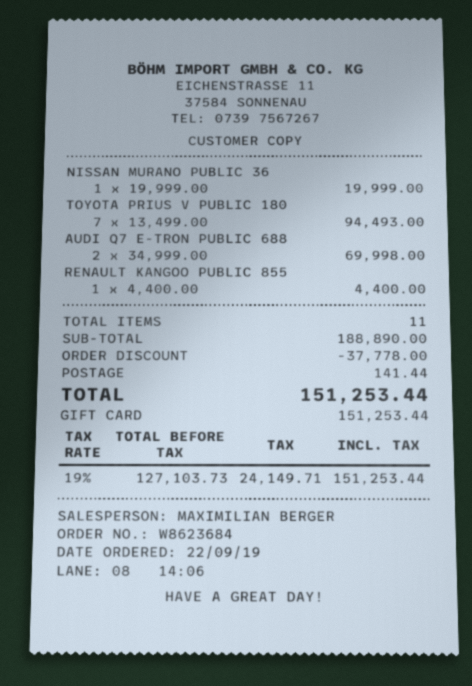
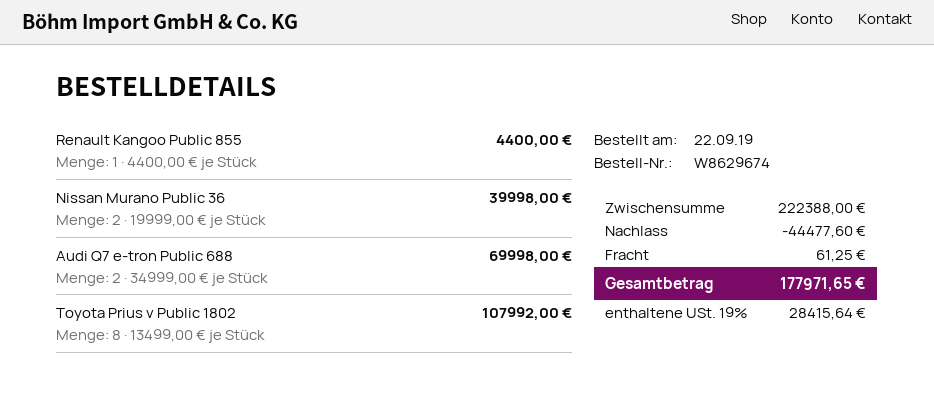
order number: W8623684 -> W8629674
NISSAN MURANO PUBLIC 36: 1 x 19999.00 = 19999.00 -> 2 x 19999.00 = 39998.00
TOYOTA PRIUS V PUBLIC 180: 7 x 13499.00 = 94493.00 -> 8 x 13499.00 = 107992.00
subtotal: 188890.00 -> 222388.00
discount: 37778.00 -> 44477.60
shipping: 141.44 -> 61.25
tax: 19% = 24149.71 -> 19% = 28415.64
total: 151253.44 -> 177971.65

